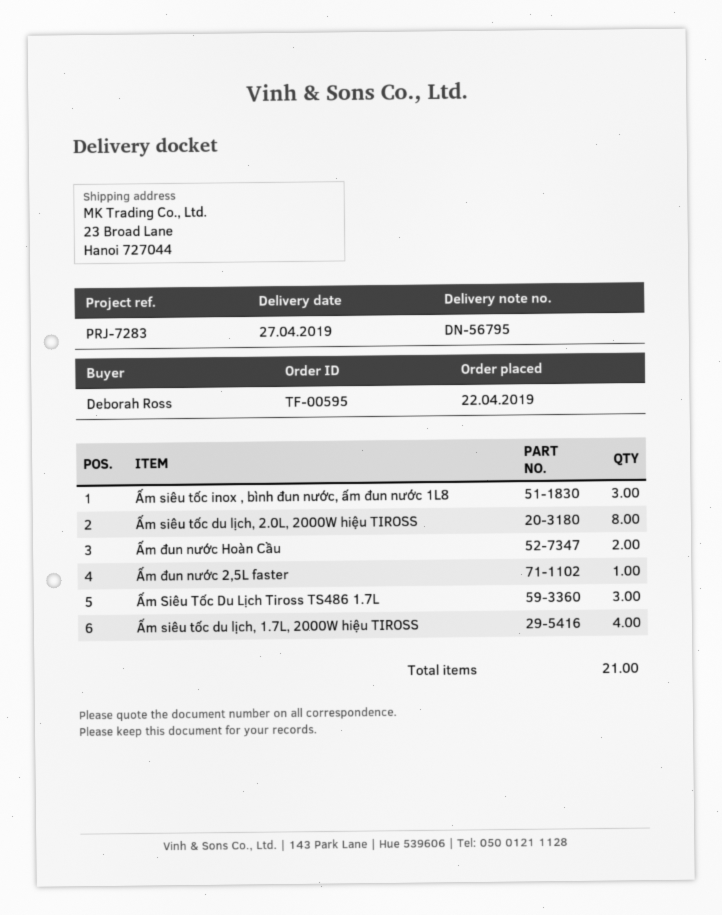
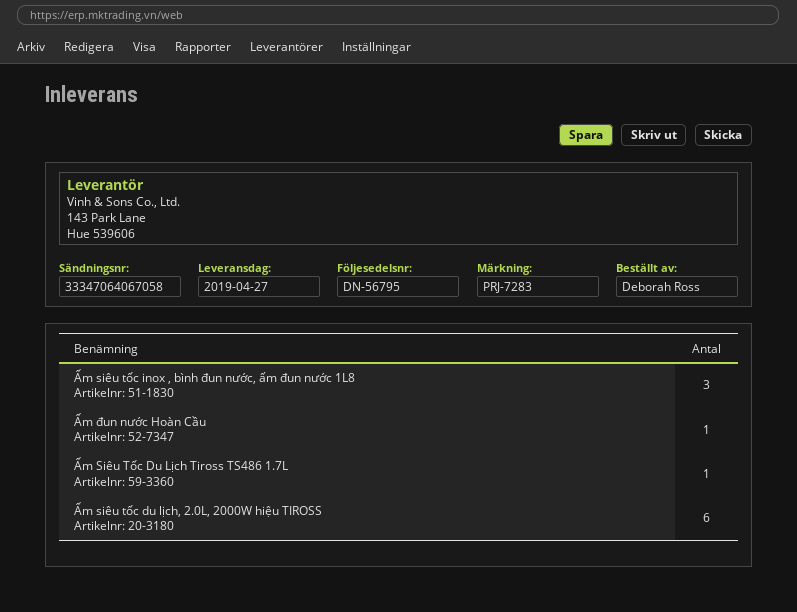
Ấm siêu tốc du lịch, 2.0L, 2000W hiệu TIROSS: 8 -> 6
Ấm đun nước Hoàn Cầu: 2 -> 1
Ấm đun nước 2,5L faster: 1 -> none
Ấm Siêu Tốc Du Lịch Tiross TS486 1.7L: 3 -> 1
Ấm siêu tốc du lịch, 1.7L, 2000W hiệu TIROSS: 4 -> none

